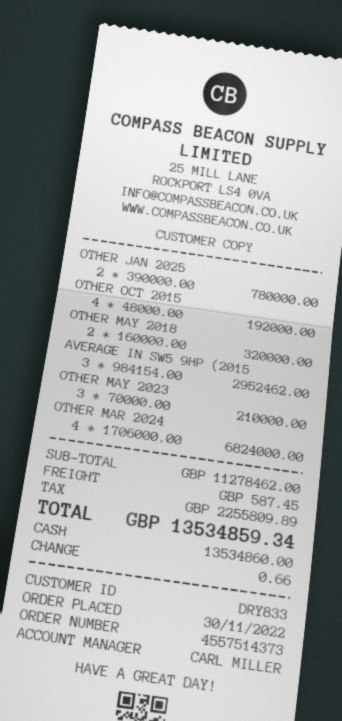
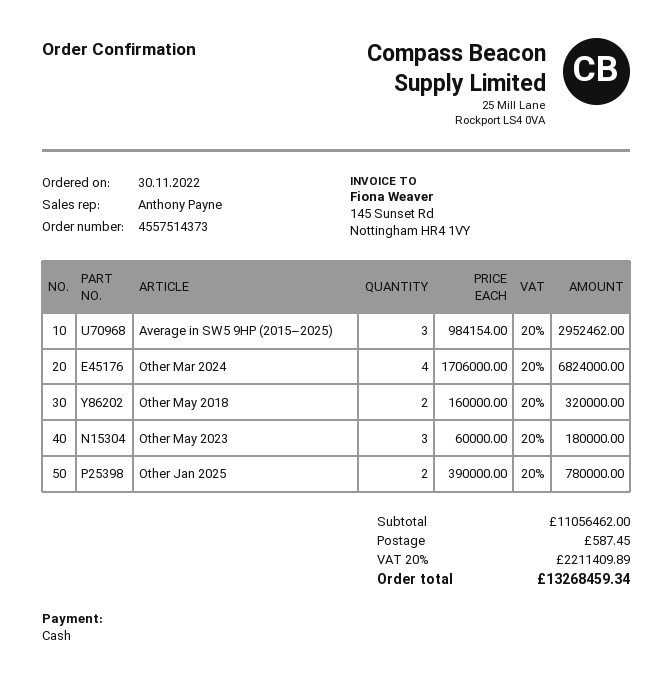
sales rep: CARL MILLER -> Anthony Payne
OTHER OCT 2015: 4 x 48000.00 = 192000.00 -> none
OTHER MAY 2023: 3 x 70000.00 = 210000.00 -> 3 x 60000.00 = 180000.00
subtotal: 11278462.00 -> 11056462.00
tax: 2255809.89 -> 2211409.89
total: 13534859.34 -> 13268459.34

